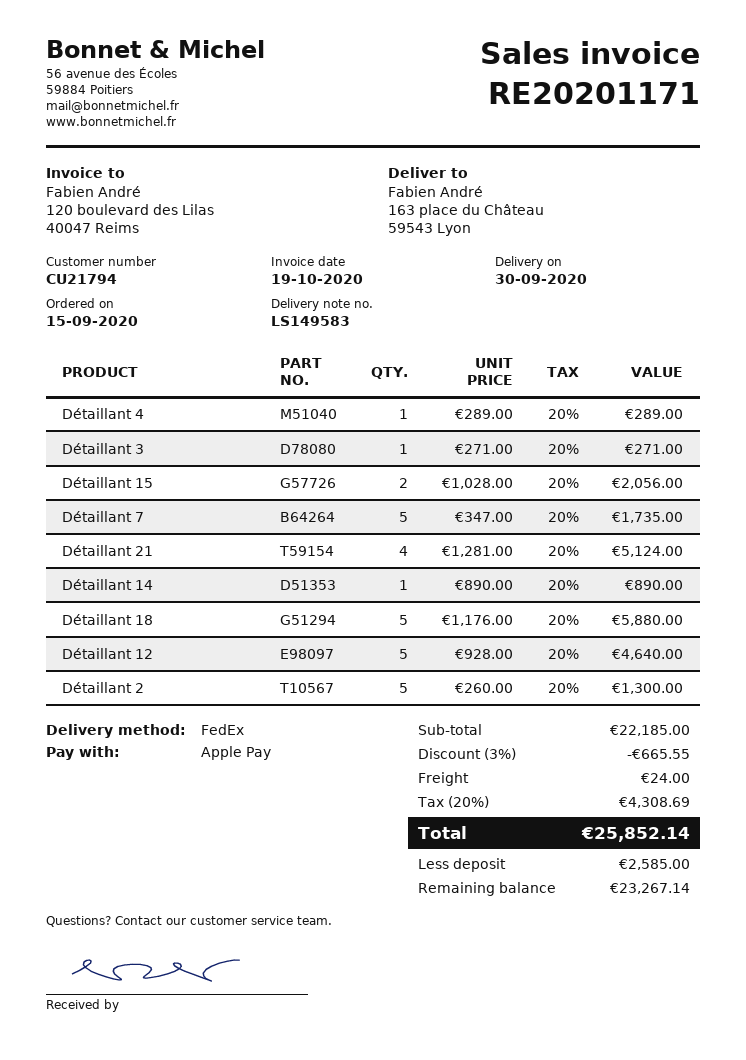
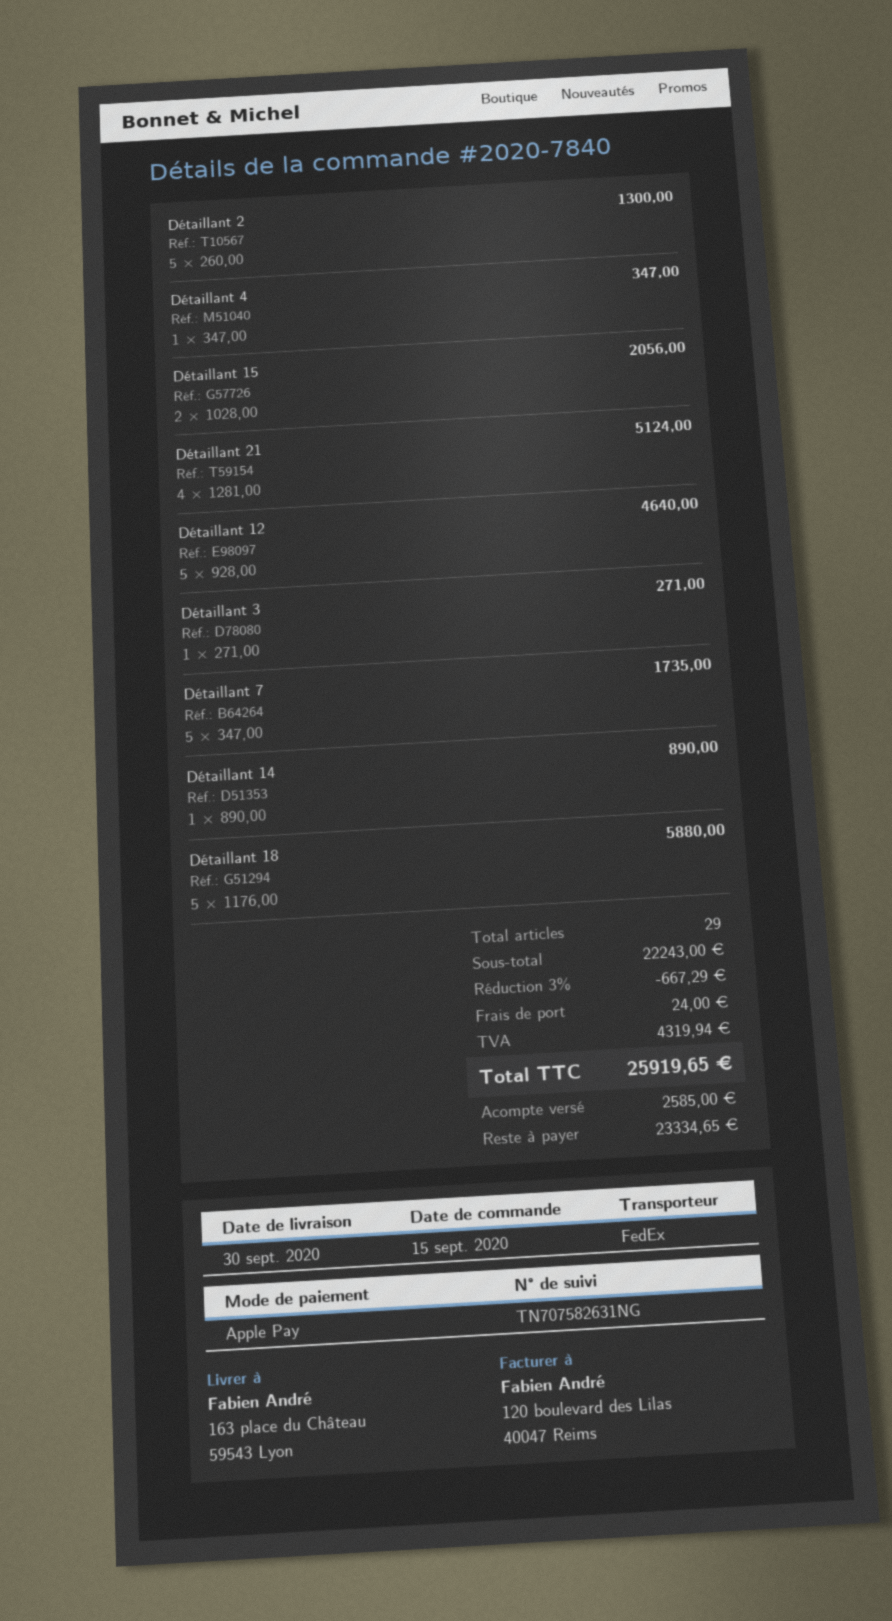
Détaillant 4: 1 x 289.00 = 289.00 -> 1 x 347.00 = 347.00
subtotal: 22185.00 -> 22243.00
discount: 3% = 665.55 -> 3% = 667.29
tax: 4308.69 -> 4319.94
total: 25852.14 -> 25919.65
balance: 23267.14 -> 23334.65

